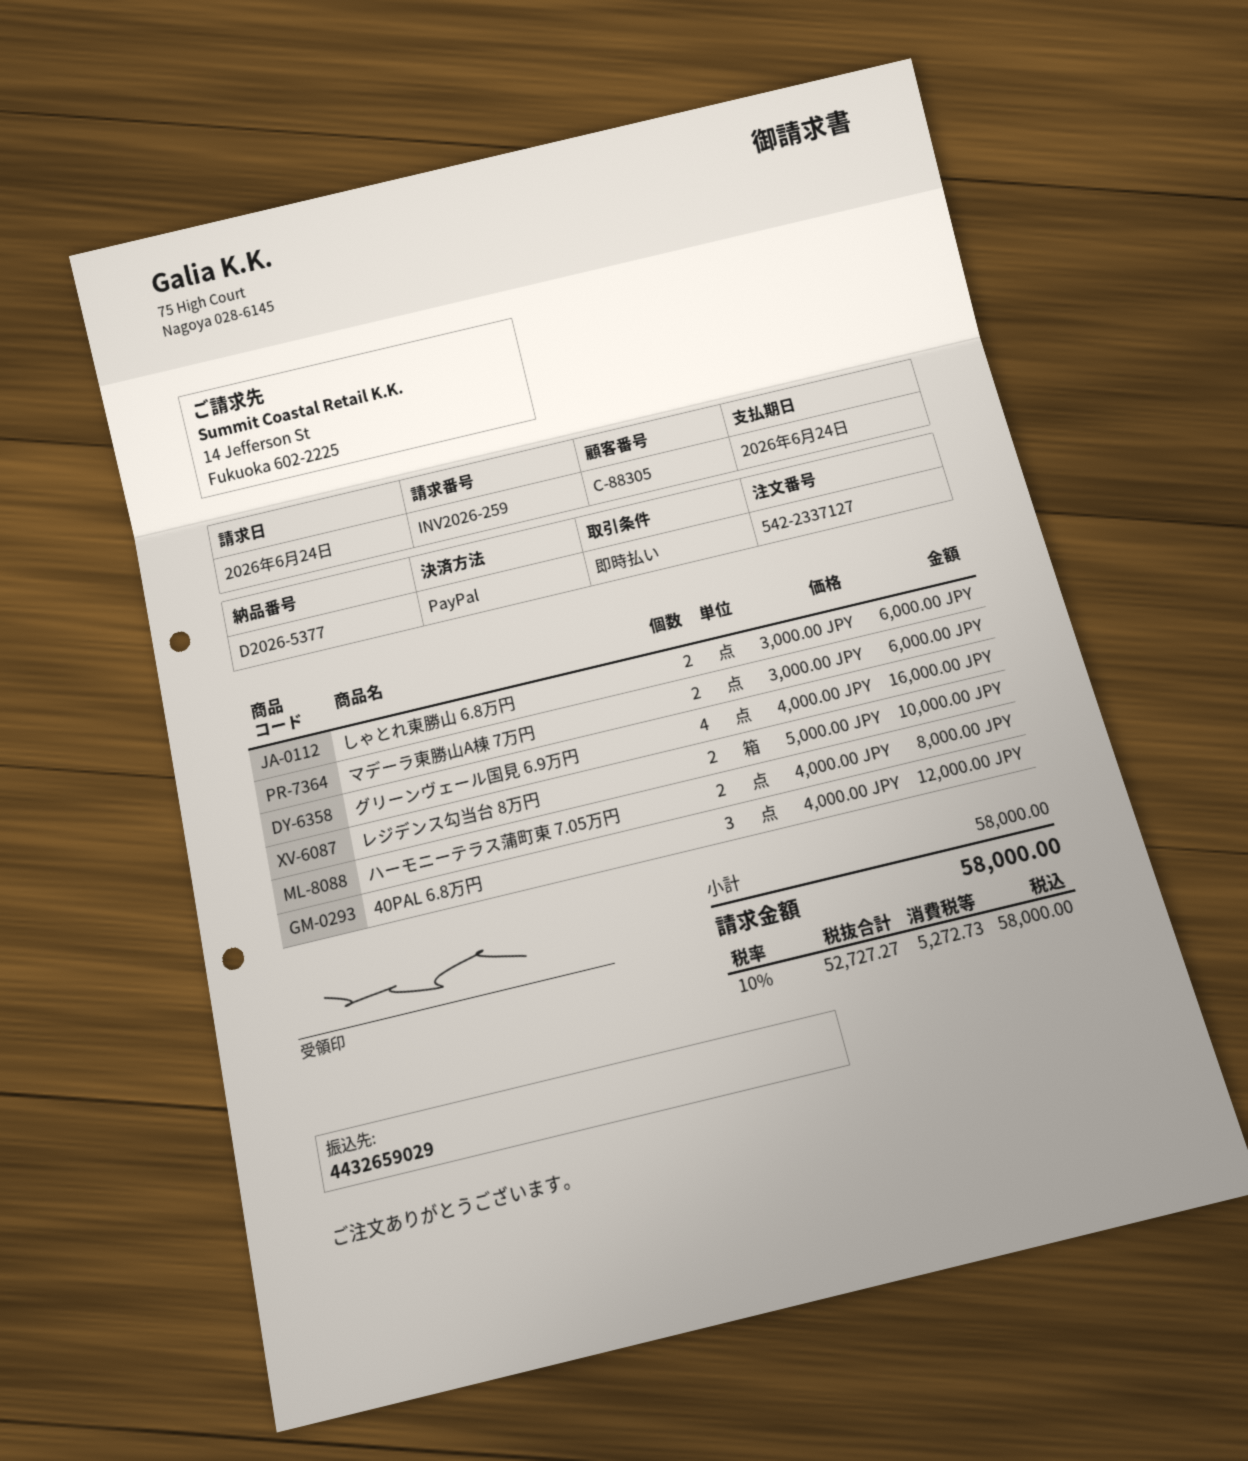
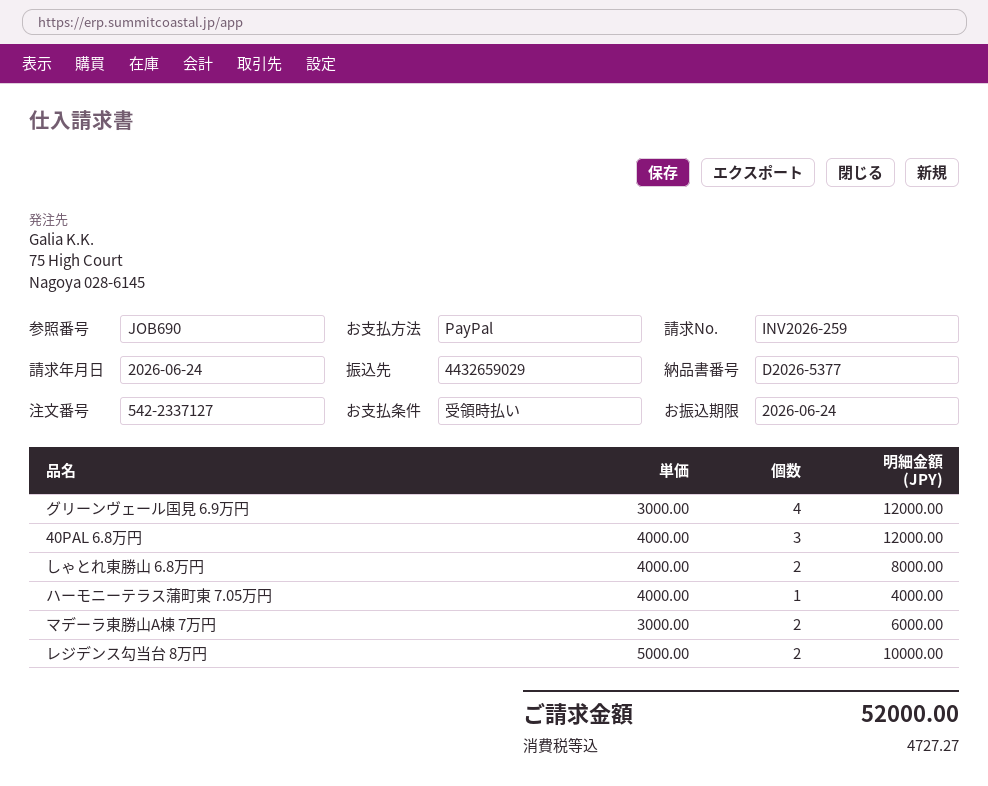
しゃとれ東勝山 6.8万円: 2 x 3000.00 = 6000.00 -> 2 x 4000.00 = 8000.00
グリーンヴェール国見 6.9万円: 4 x 4000.00 = 16000.00 -> 4 x 3000.00 = 12000.00
ハーモニーテラス蒲町東 7.05万円: 2 x 4000.00 = 8000.00 -> 1 x 4000.00 = 4000.00
tax: 5272.73 -> 4727.27
total: 58000.00 -> 52000.00

